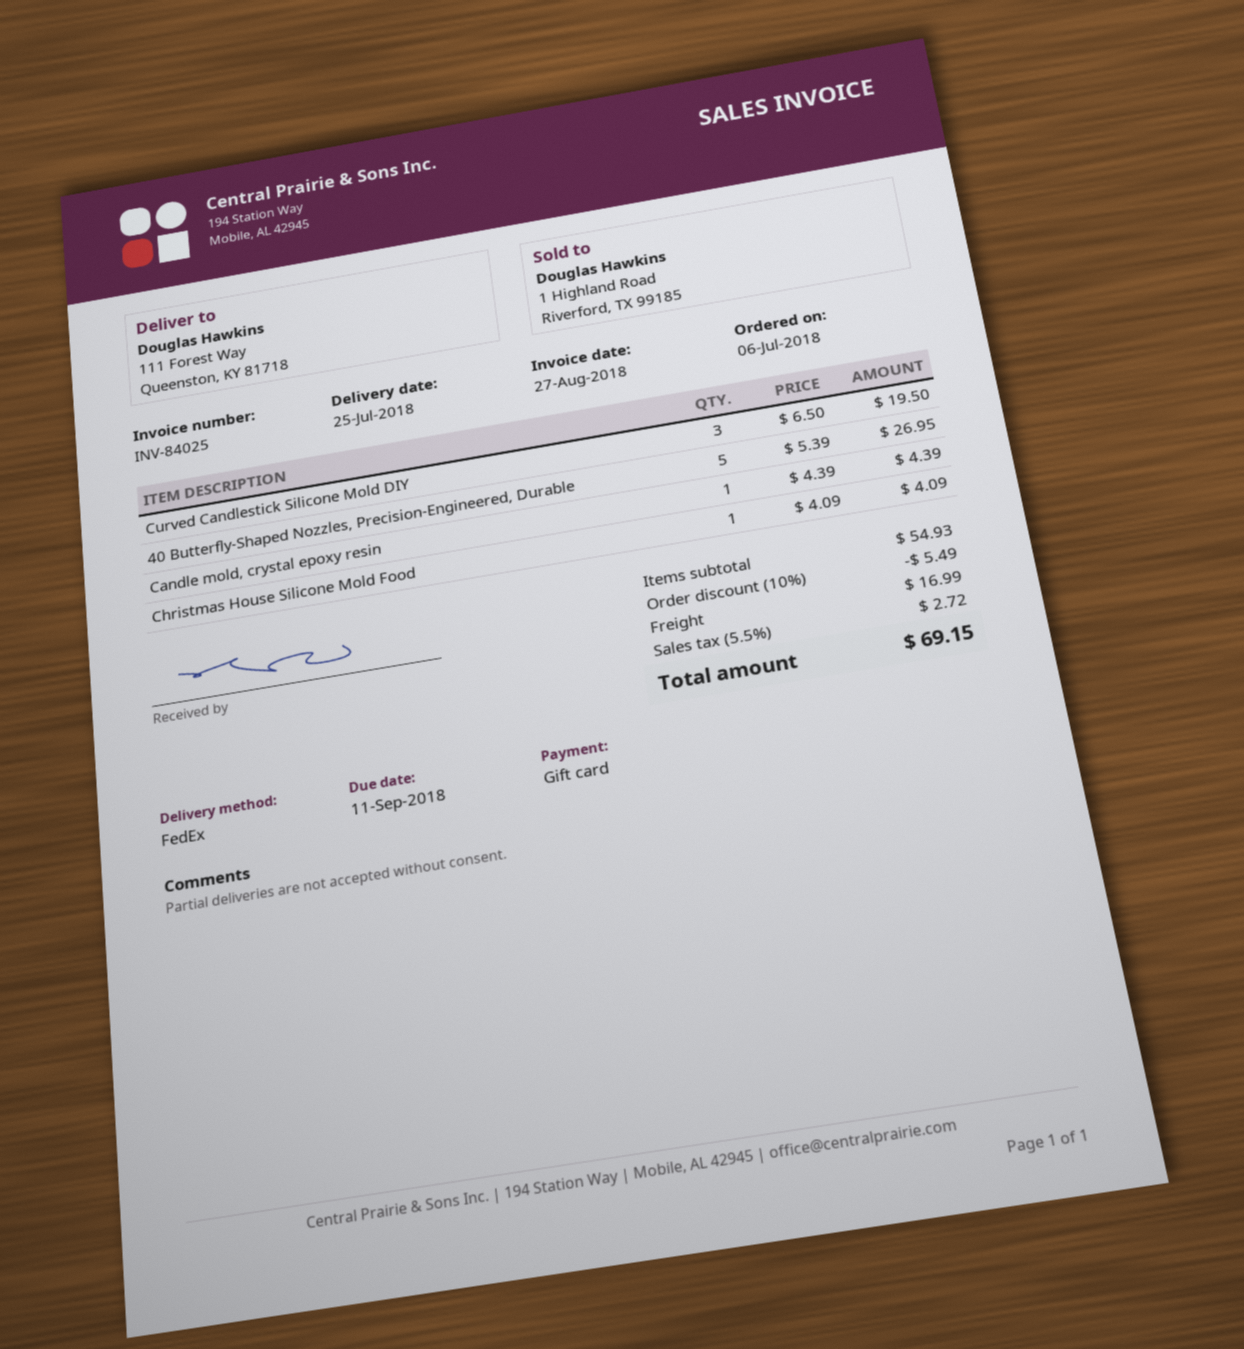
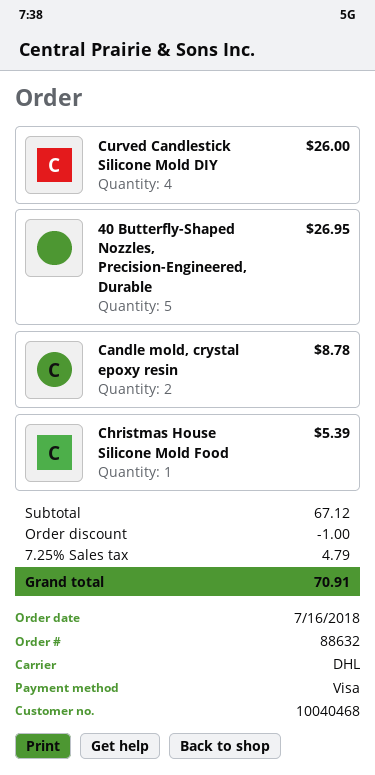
order date: 2018-07-06 -> 2018-07-16
payment method: gift card -> Visa
shipping method: FedEx -> DHL
Curved Candlestick Silicone Mold DIY: 3 for 19.50 -> 4 for 26.00
Candle mold, crystal epoxy resin: 1 for 4.39 -> 2 for 8.78
Christmas House Silicone Mold Food: 1 for 4.09 -> 1 for 5.39
subtotal: 54.93 -> 67.12
discount: 5.49 -> 1.00
shipping: 16.99 -> none
tax: 5.5% = 2.72 -> 7.25% = 4.79
total: 69.15 -> 70.91

